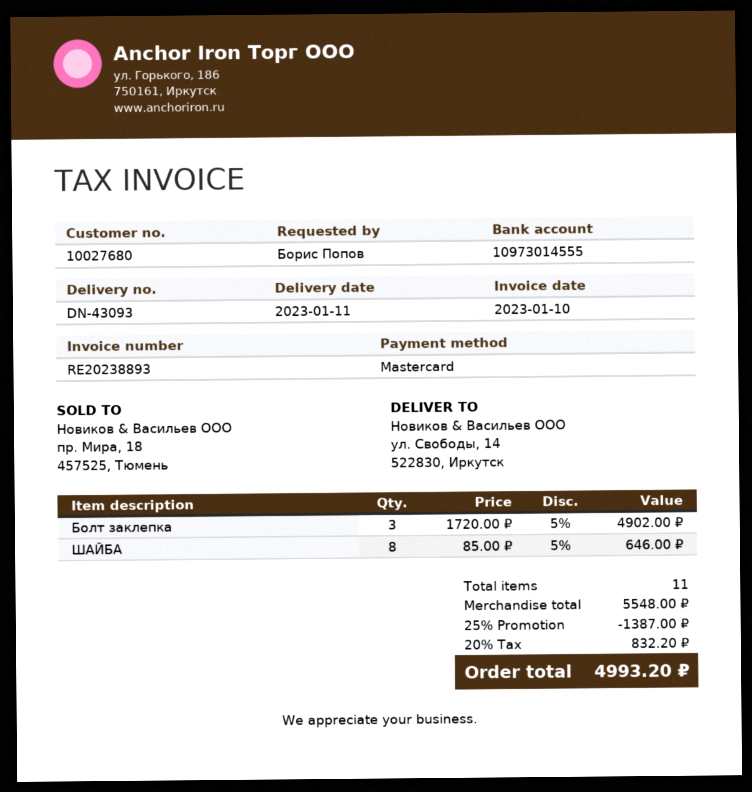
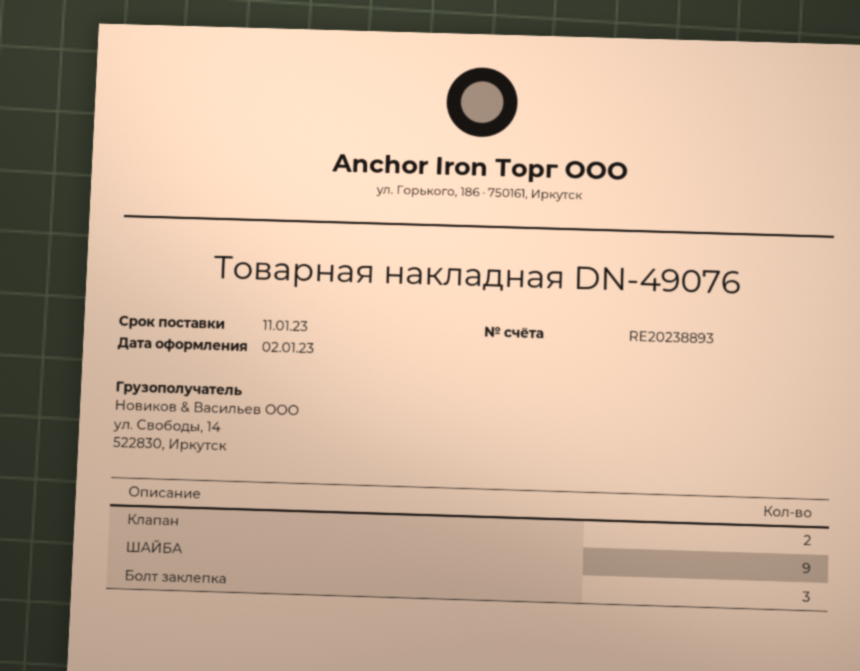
delivery note number: DN-43093 -> DN-49076
ШАЙБА: 8 -> 9
Клапан: none -> 2

